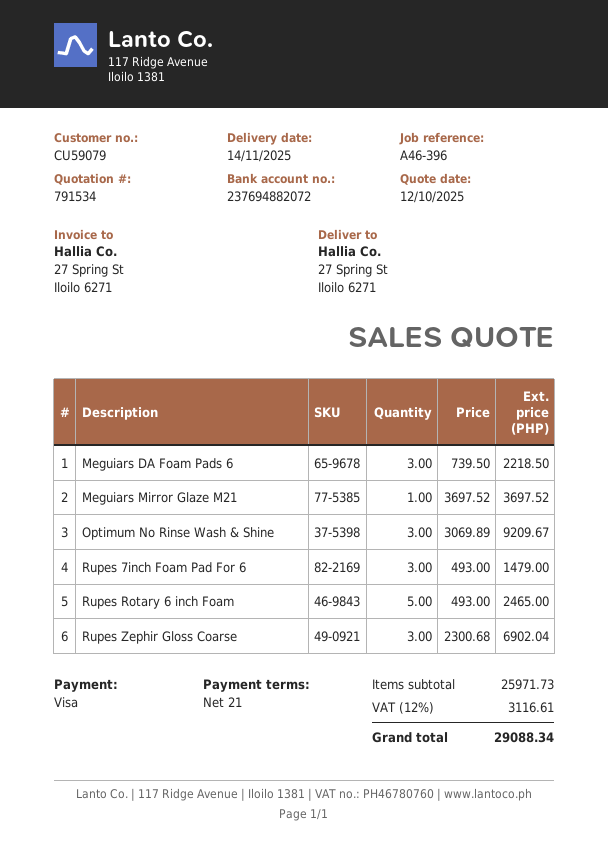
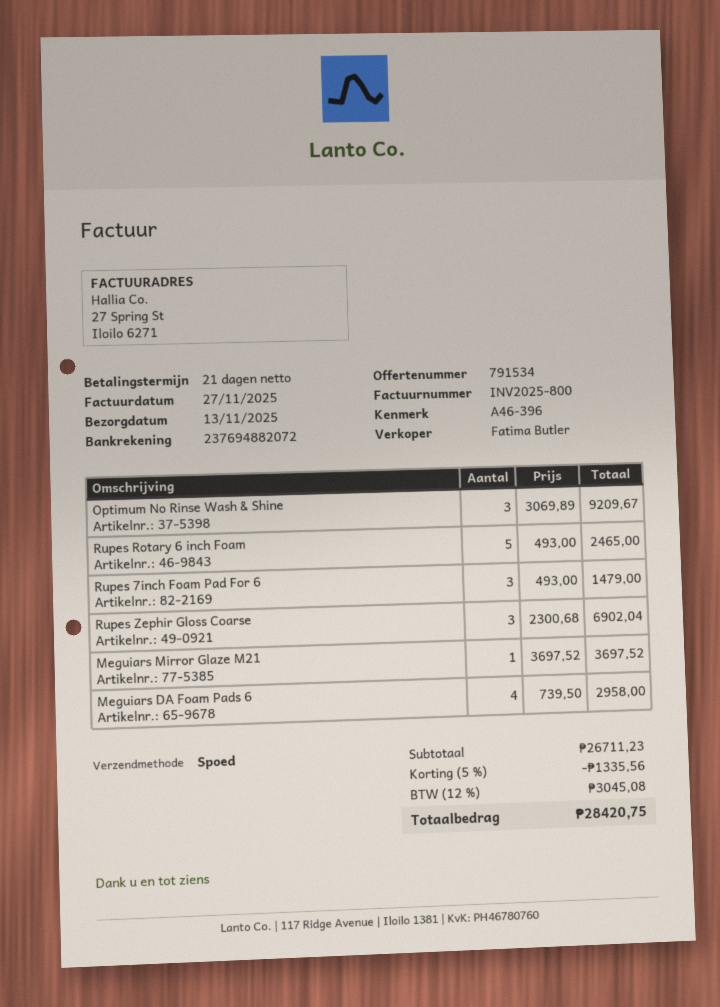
delivery date: 2025-11-14 -> 2025-11-13
Meguiars DA Foam Pads 6: 3 x 739.50 = 2218.50 -> 4 x 739.50 = 2958.00
subtotal: 25971.73 -> 26711.23
discount: none -> 5% = 1335.56
tax: 12% = 3116.61 -> 12% = 3045.08
total: 29088.34 -> 28420.75

